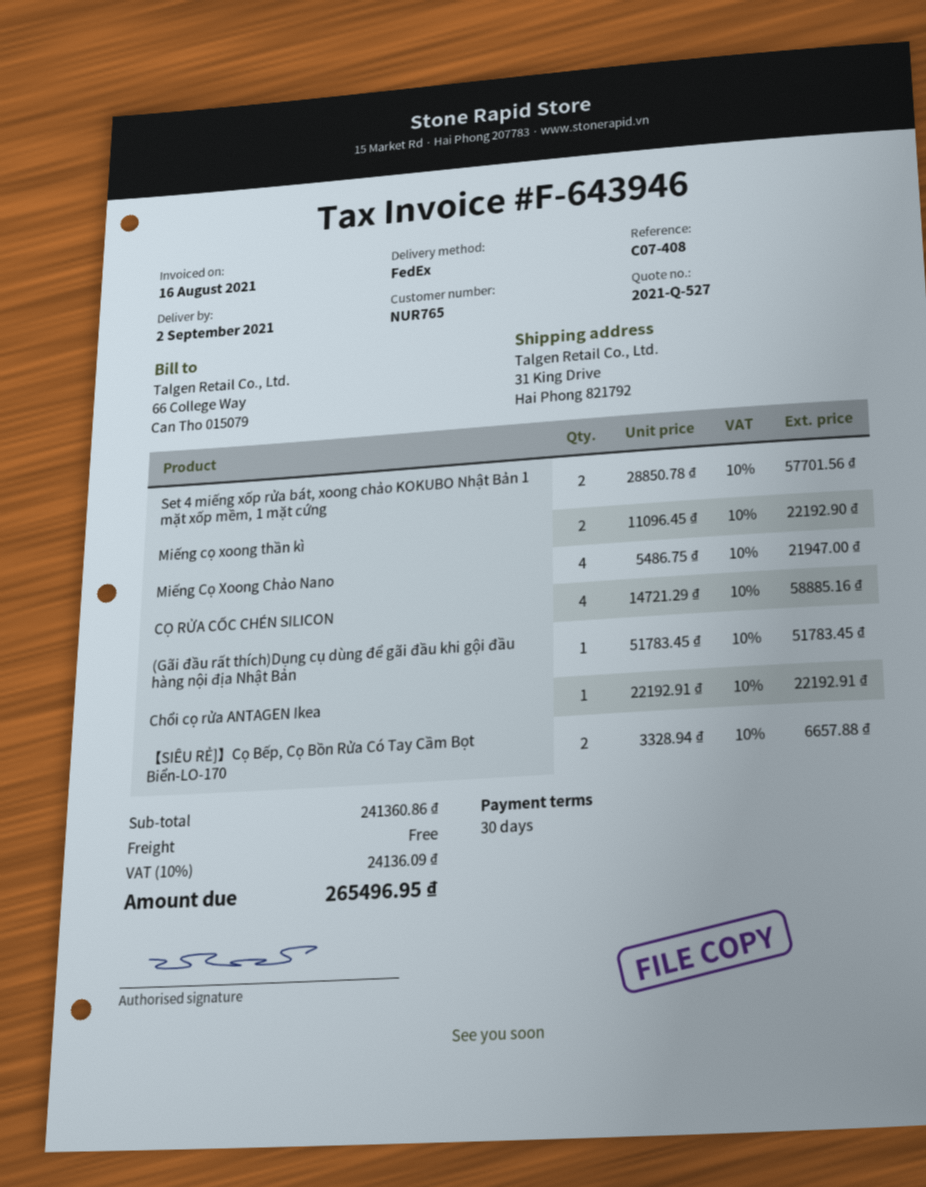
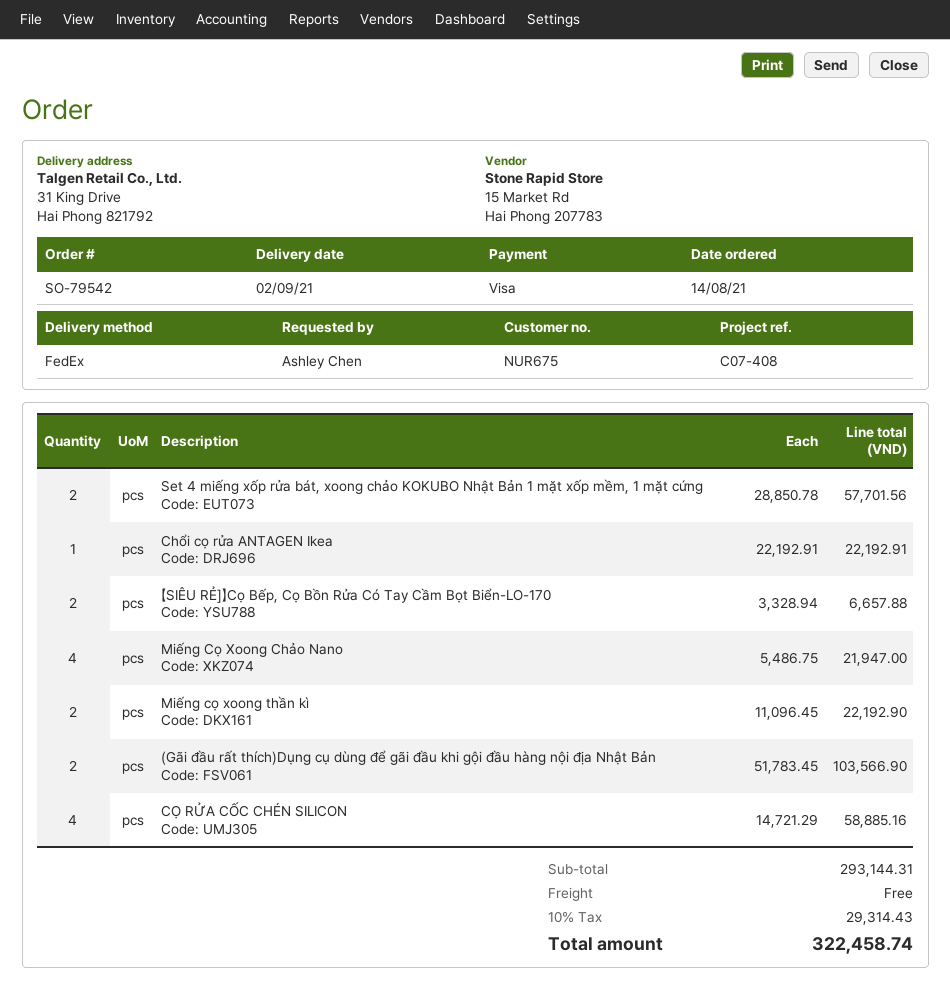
customer number: NUR765 -> NUR675
(Gãi đầu rất thích)Dụng cụ dùng để gãi đầu khi gội đầu hàng nội địa Nhật Bản: 1 x 51783.45 = 51783.45 -> 2 x 51783.45 = 103566.90
subtotal: 241360.86 -> 293144.31
tax: 10% = 24136.09 -> 10% = 29314.43
total: 265496.95 -> 322458.74

